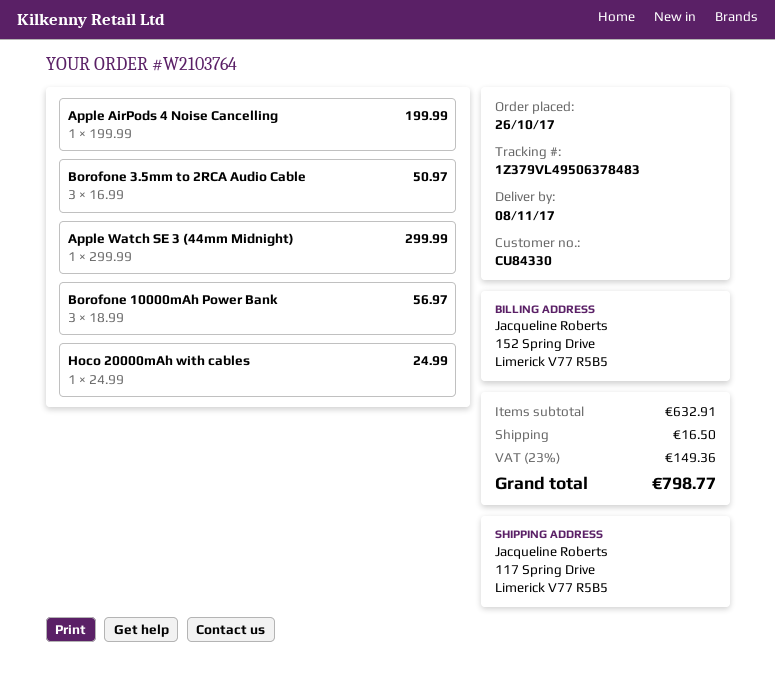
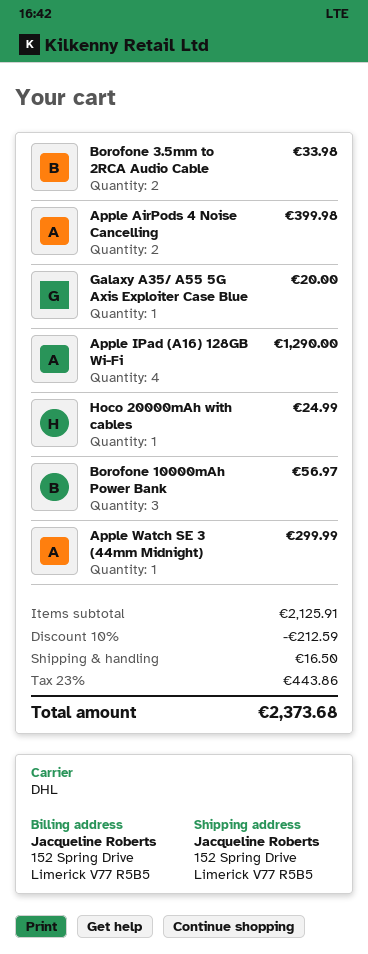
ship to: 117 Spring Drive, Limerick V77 R5B5 -> 152 Spring Drive, Limerick V77 R5B5
Apple AirPods 4 Noise Cancelling: 1 for 199.99 -> 2 for 399.98
Borofone 3.5mm to 2RCA Audio Cable: 3 for 50.97 -> 2 for 33.98
Galaxy A35/ A55 5G Axis Exploiter Case Blue: none -> 1 for 20.00
Apple IPad (A16) 128GB Wi-Fi: none -> 4 for 1290.00
subtotal: 632.91 -> 2125.91
discount: none -> 10% = 212.59
tax: 23% = 149.36 -> 23% = 443.86
total: 798.77 -> 2373.68

